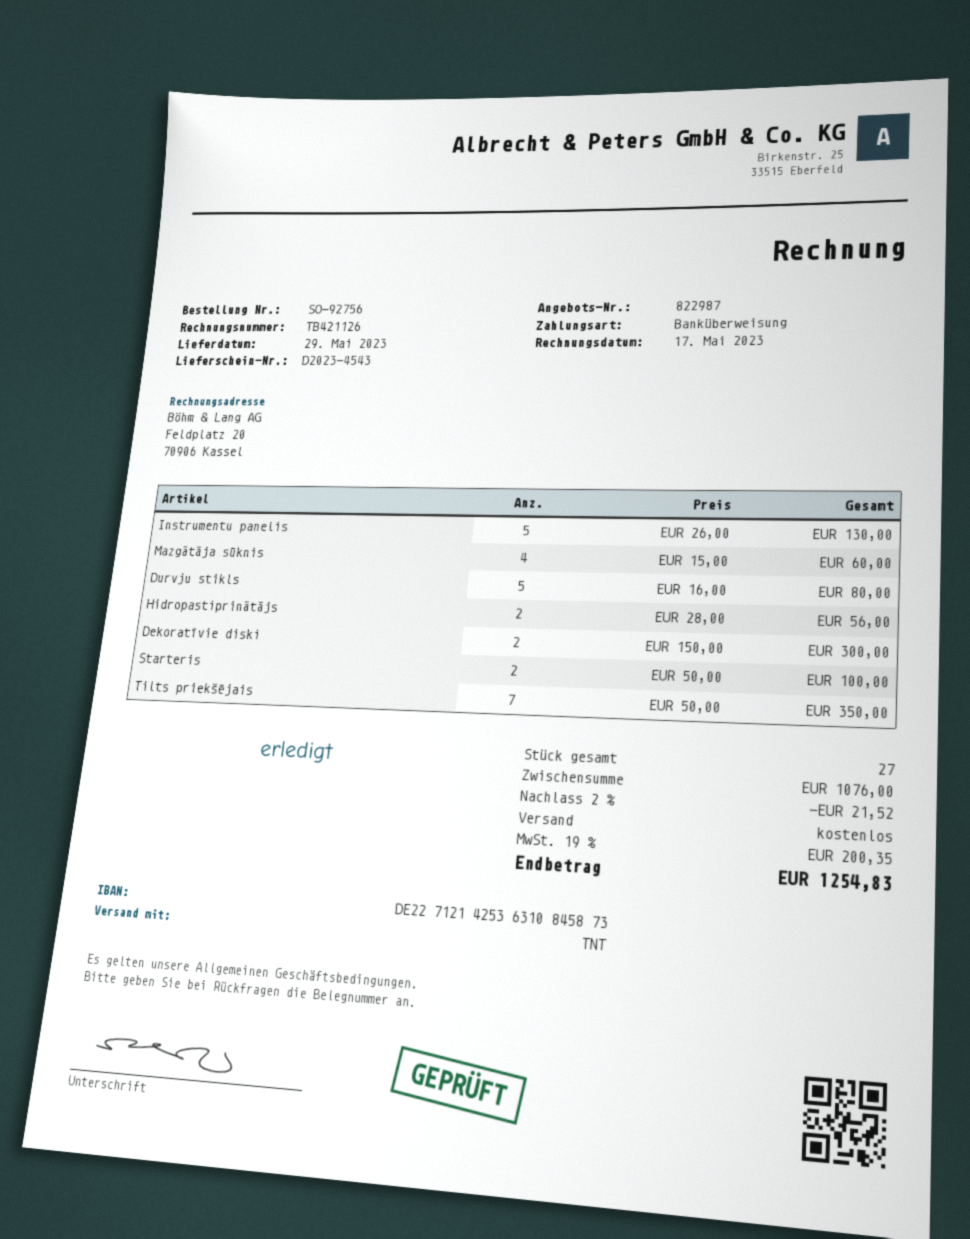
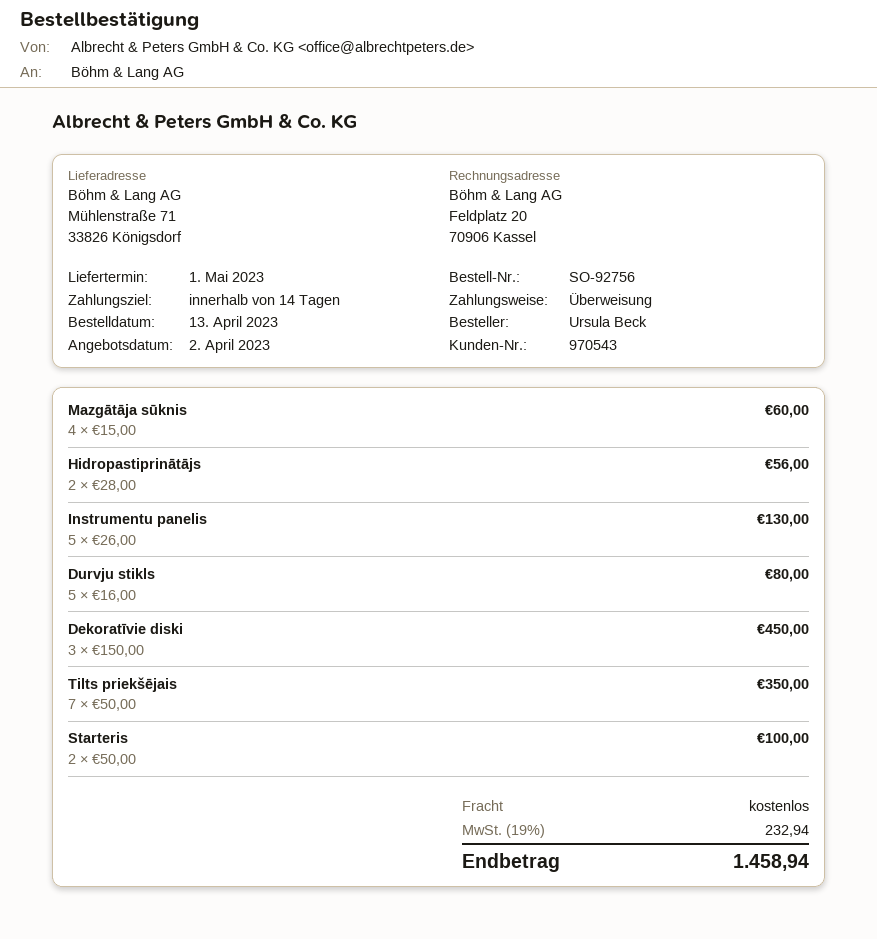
delivery date: 2023-05-29 -> 2023-05-01
Dekoratīvie diski: 2 x 150.00 = 300.00 -> 3 x 150.00 = 450.00
discount: 2% = 21.52 -> none
tax: 19% = 200.35 -> 19% = 232.94
total: 1254.83 -> 1458.94

